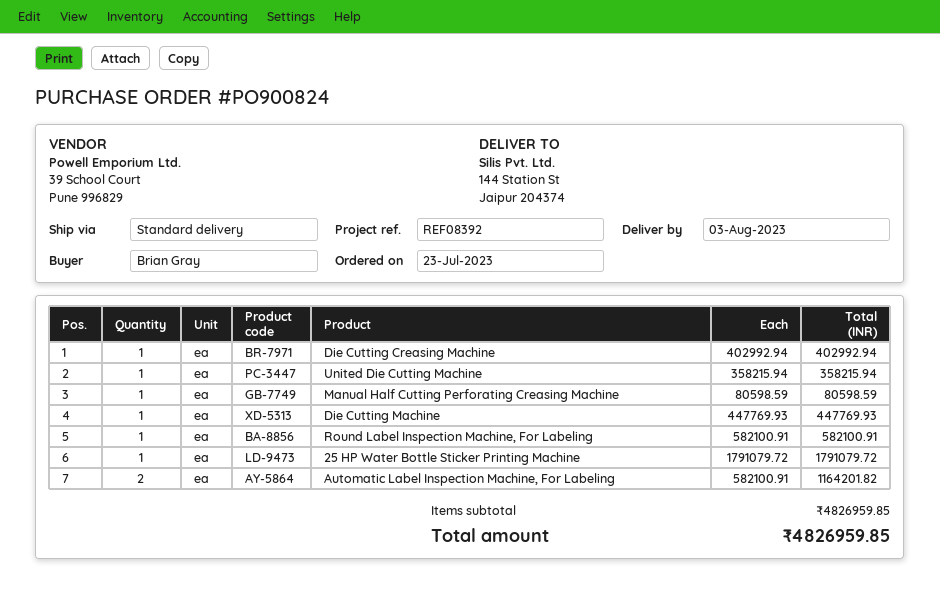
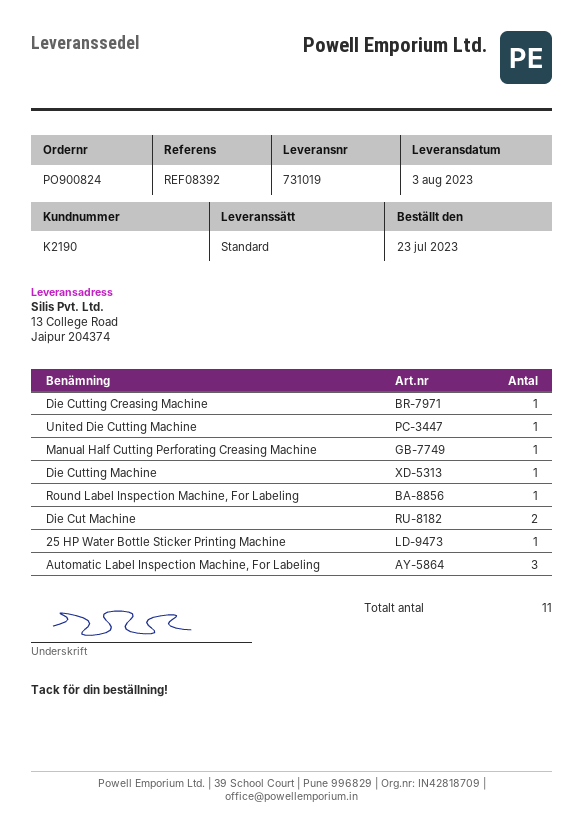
ship to: 144 Station St, Jaipur 204374 -> 13 College Road, Jaipur 204374
Automatic Label Inspection Machine, For Labeling: 2 -> 3
Die Cut Machine: none -> 2

